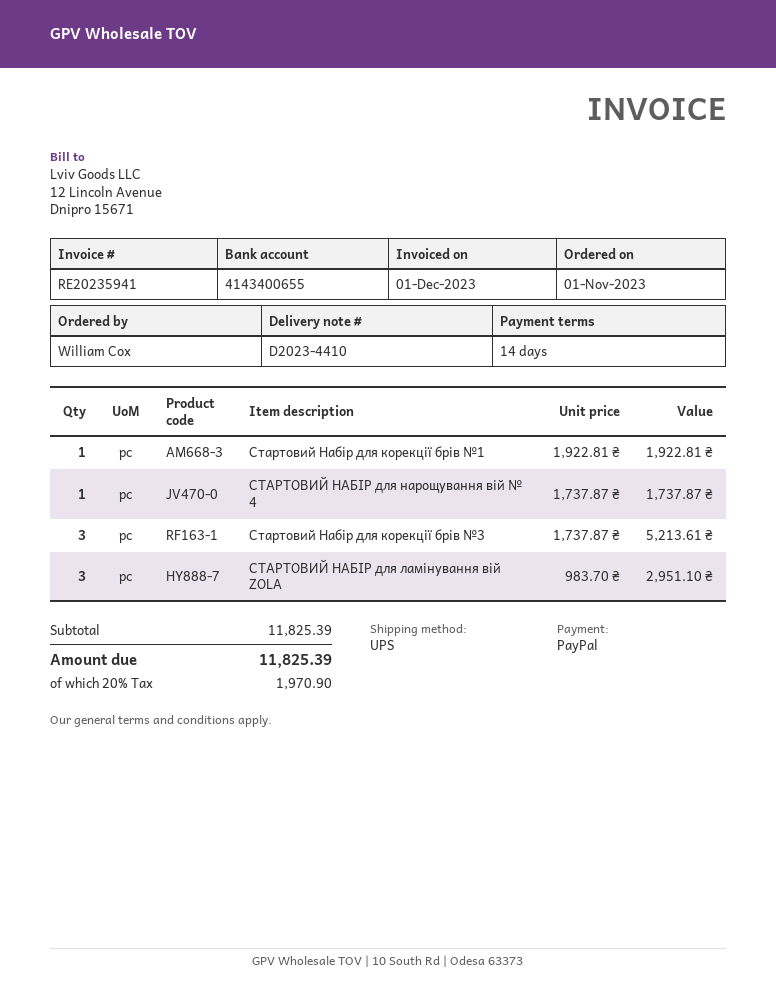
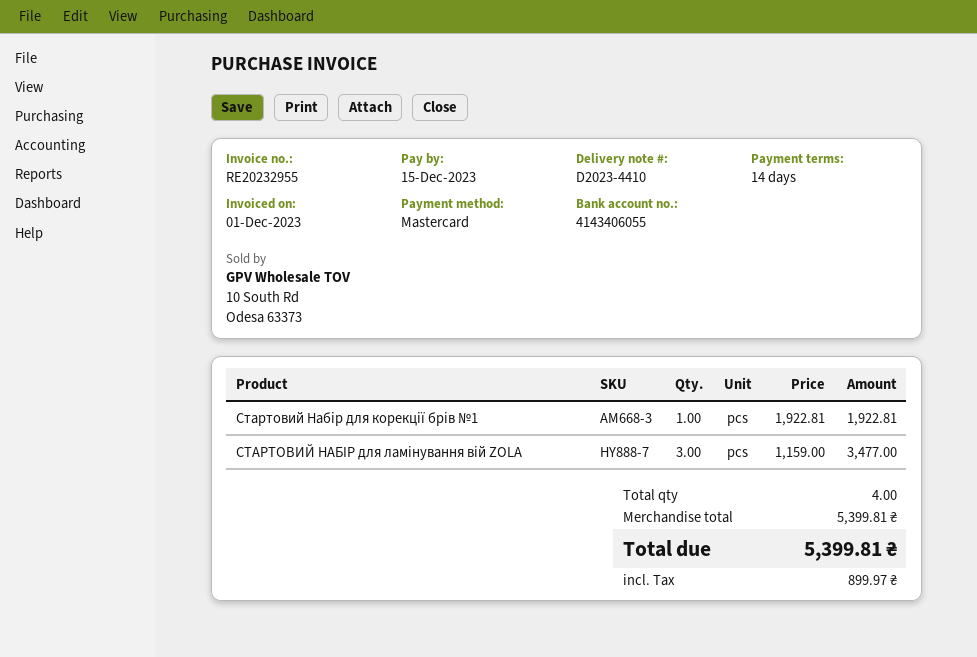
invoice number: RE20235941 -> RE20232955
payment method: PayPal -> Mastercard
bank account: 4143400655 -> 4143406055
СТАРТОВИЙ НАБІР для нарощування вій № 4: 1 x 1737.87 = 1737.87 -> none
Стартовий Набір для корекції брів №3: 3 x 1737.87 = 5213.61 -> none
СТАРТОВИЙ НАБІР для ламінування вій ZOLA: 3 x 983.70 = 2951.10 -> 3 x 1159.00 = 3477.00
subtotal: 11825.39 -> 5399.81
tax: 1970.90 -> 899.97
total: 11825.39 -> 5399.81

